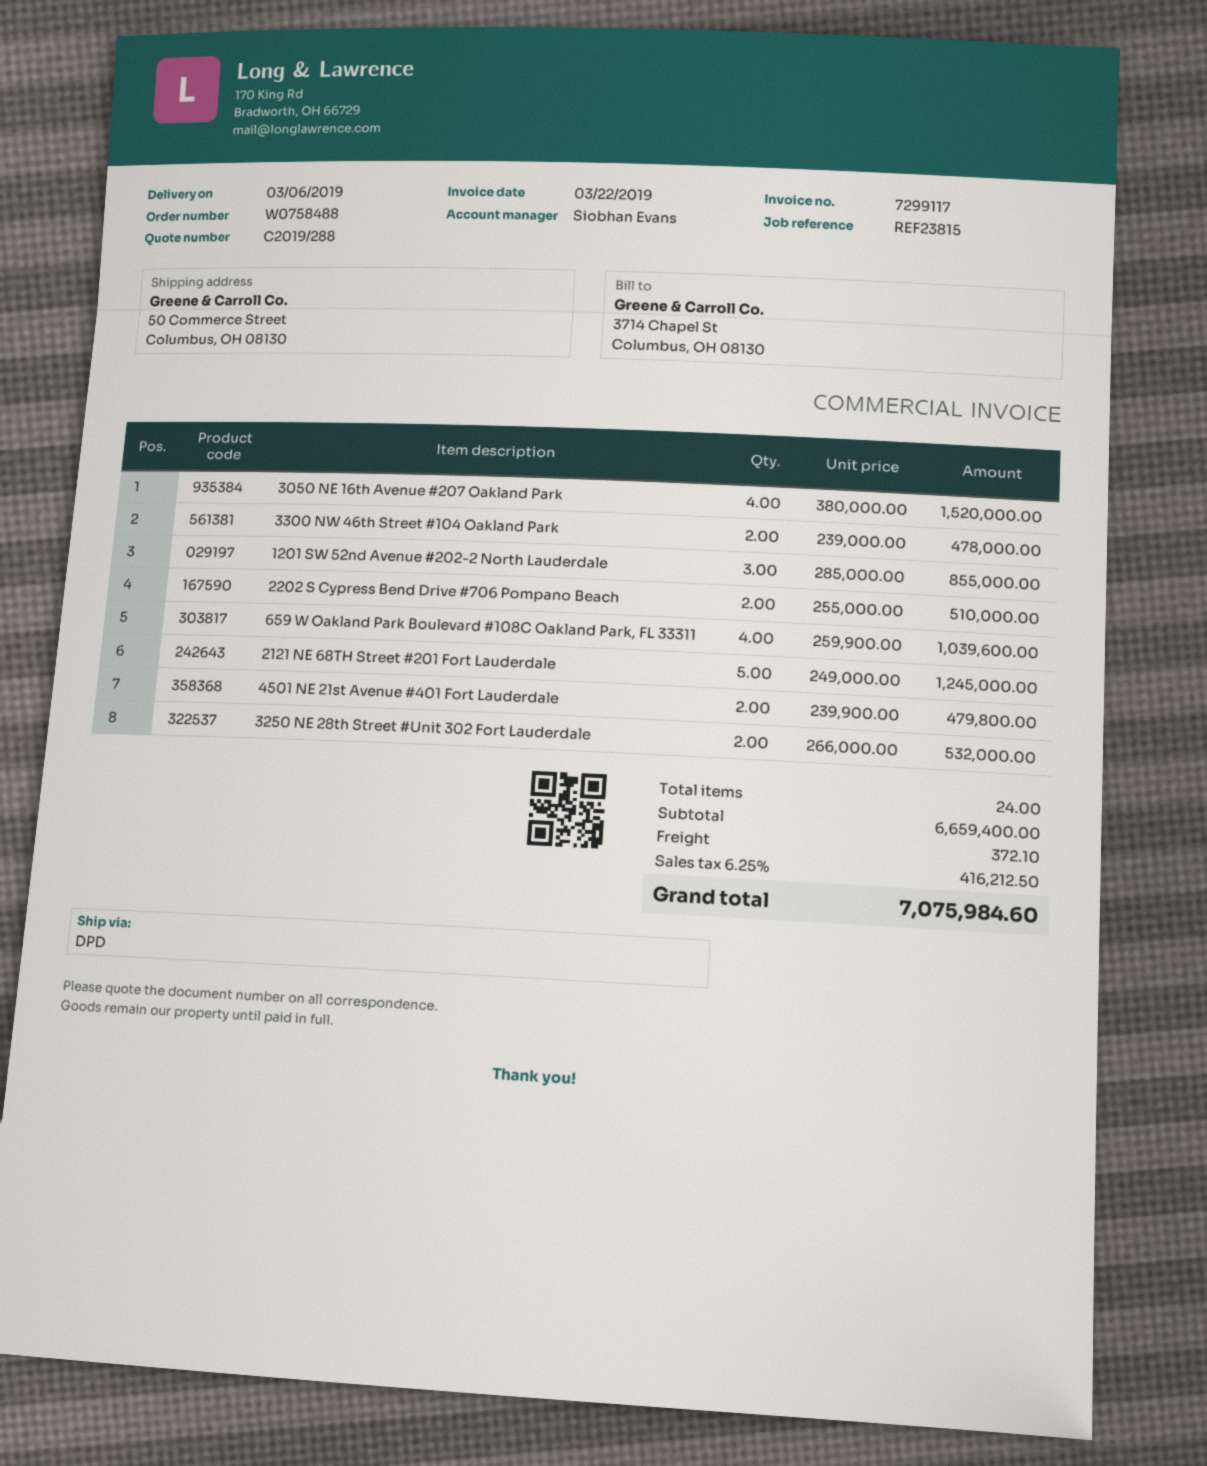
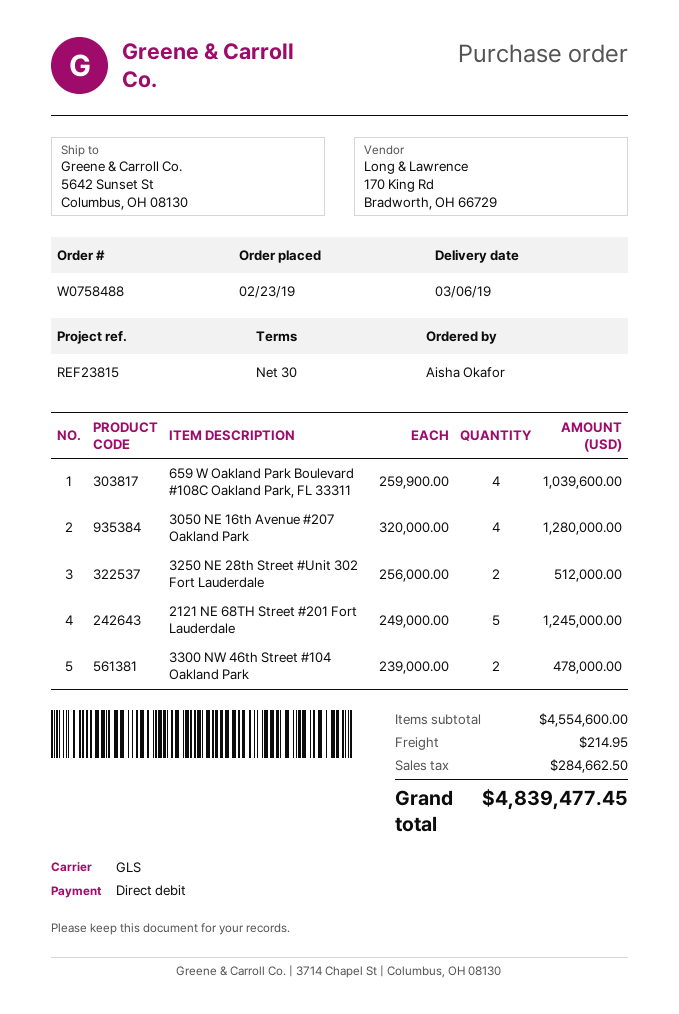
shipping method: DPD -> GLS
ship to: 50 Commerce Street, Columbus, OH 08130 -> 5642 Sunset St, Columbus, OH 08130
3050 NE 16th Avenue #207 Oakland Park: 4 x 380000.00 = 1520000.00 -> 4 x 320000.00 = 1280000.00
1201 SW 52nd Avenue #202-2 North Lauderdale: 3 x 285000.00 = 855000.00 -> none
2202 S Cypress Bend Drive #706 Pompano Beach: 2 x 255000.00 = 510000.00 -> none
4501 NE 21st Avenue #401 Fort Lauderdale: 2 x 239900.00 = 479800.00 -> none
3250 NE 28th Street #Unit 302 Fort Lauderdale: 2 x 266000.00 = 532000.00 -> 2 x 256000.00 = 512000.00
subtotal: 6659400.00 -> 4554600.00
shipping: 372.10 -> 214.95
tax: 416212.50 -> 284662.50
total: 7075984.60 -> 4839477.45

